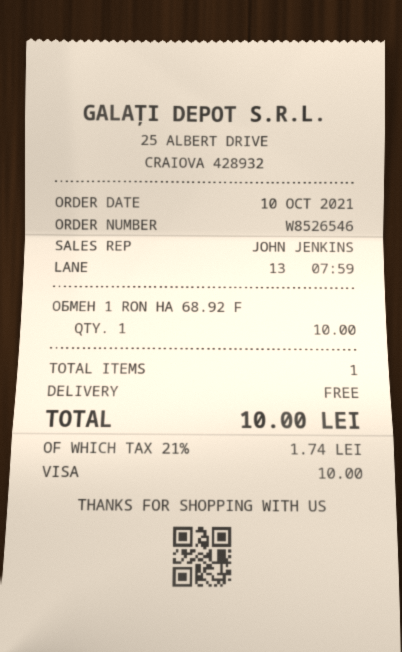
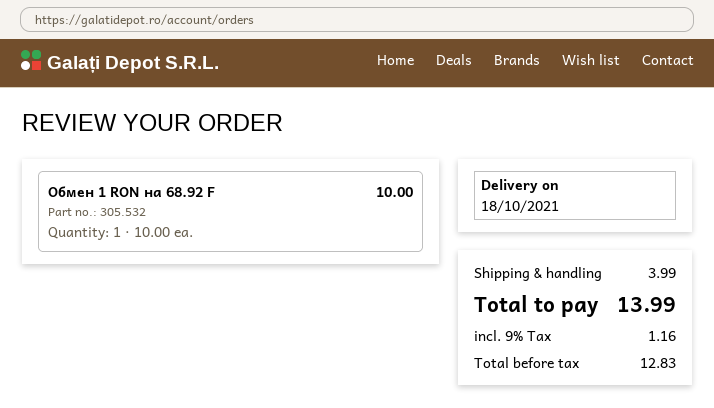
shipping: 0.00 -> 3.99
tax: 21% = 1.74 -> 9% = 1.16
total: 10.00 -> 13.99

